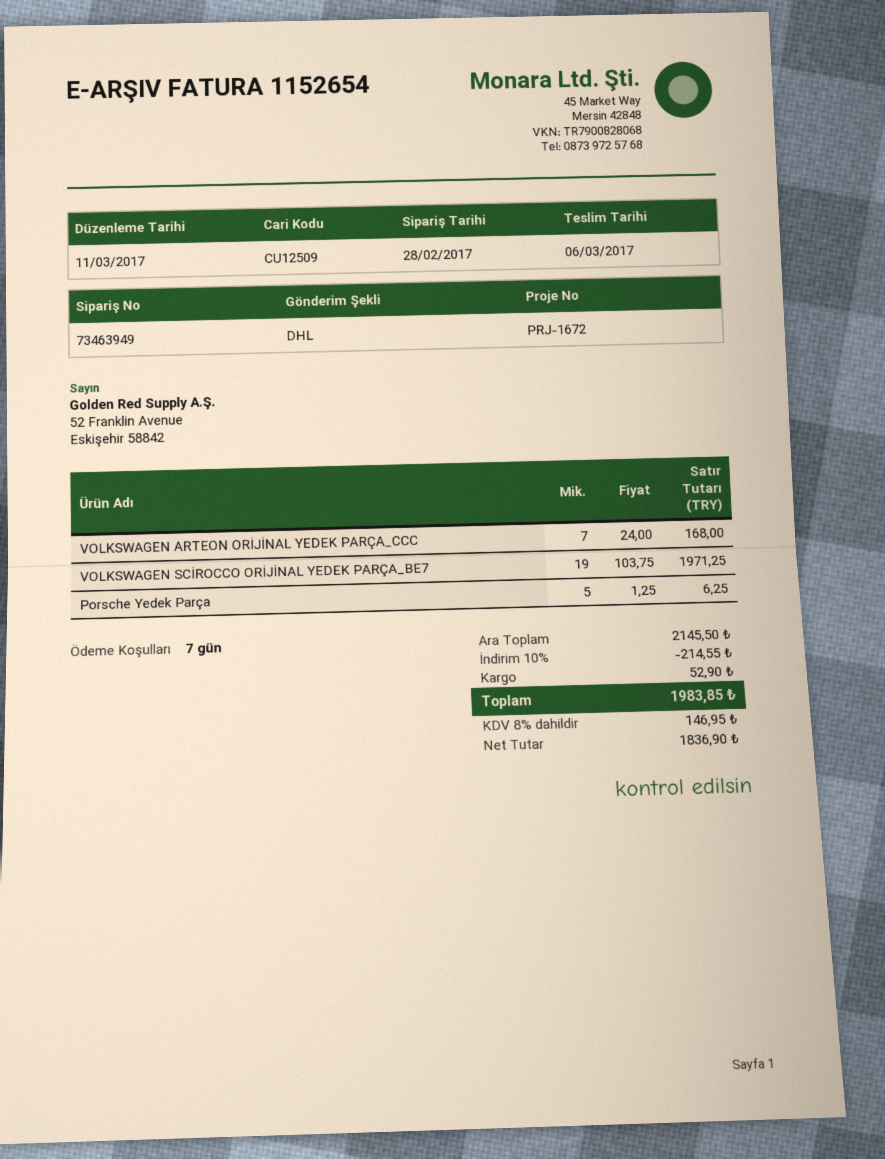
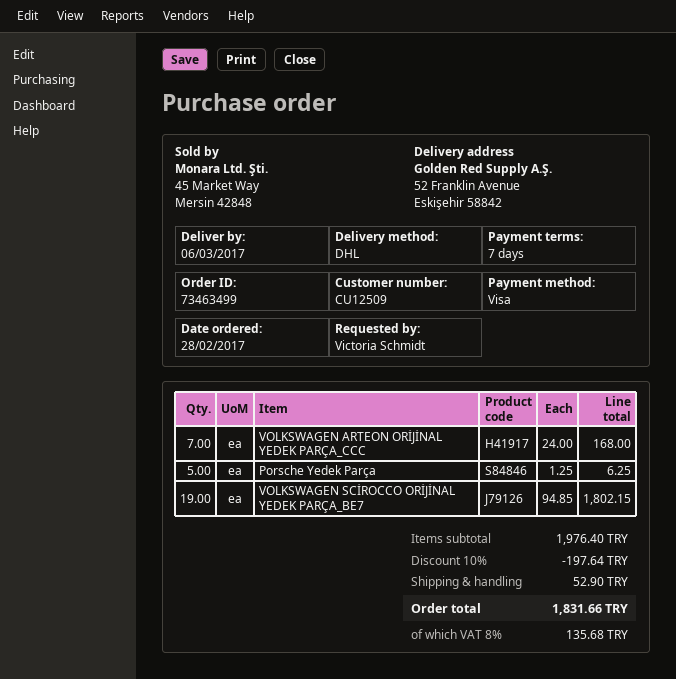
order number: 73463949 -> 73463499
VOLKSWAGEN SCİROCCO ORİJİNAL YEDEK PARÇA_BE7: 19 x 103.75 = 1971.25 -> 19 x 94.85 = 1802.15
subtotal: 2145.50 -> 1976.40
discount: 10% = 214.55 -> 10% = 197.64
tax: 8% = 146.95 -> 8% = 135.68
total: 1983.85 -> 1831.66

